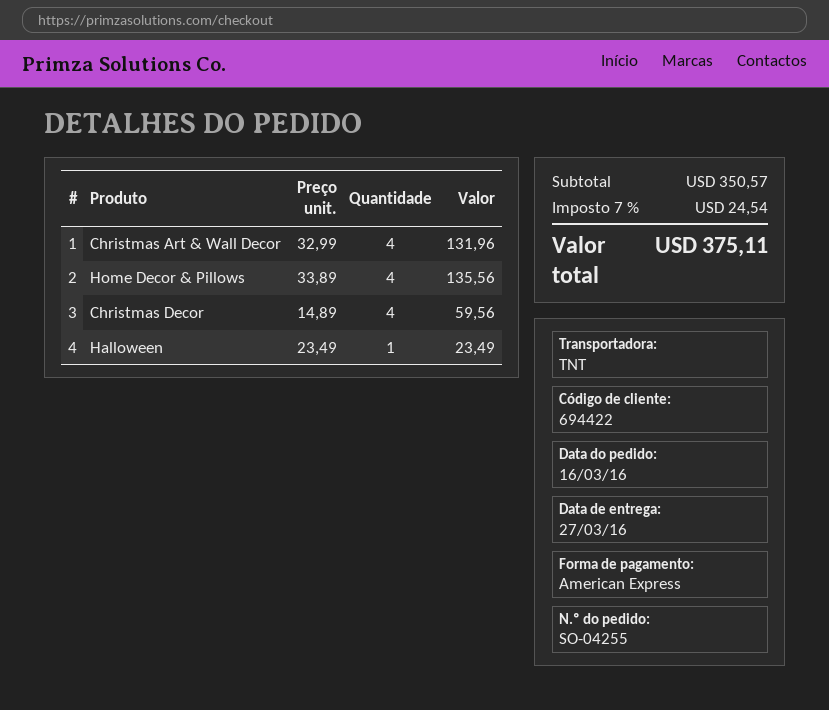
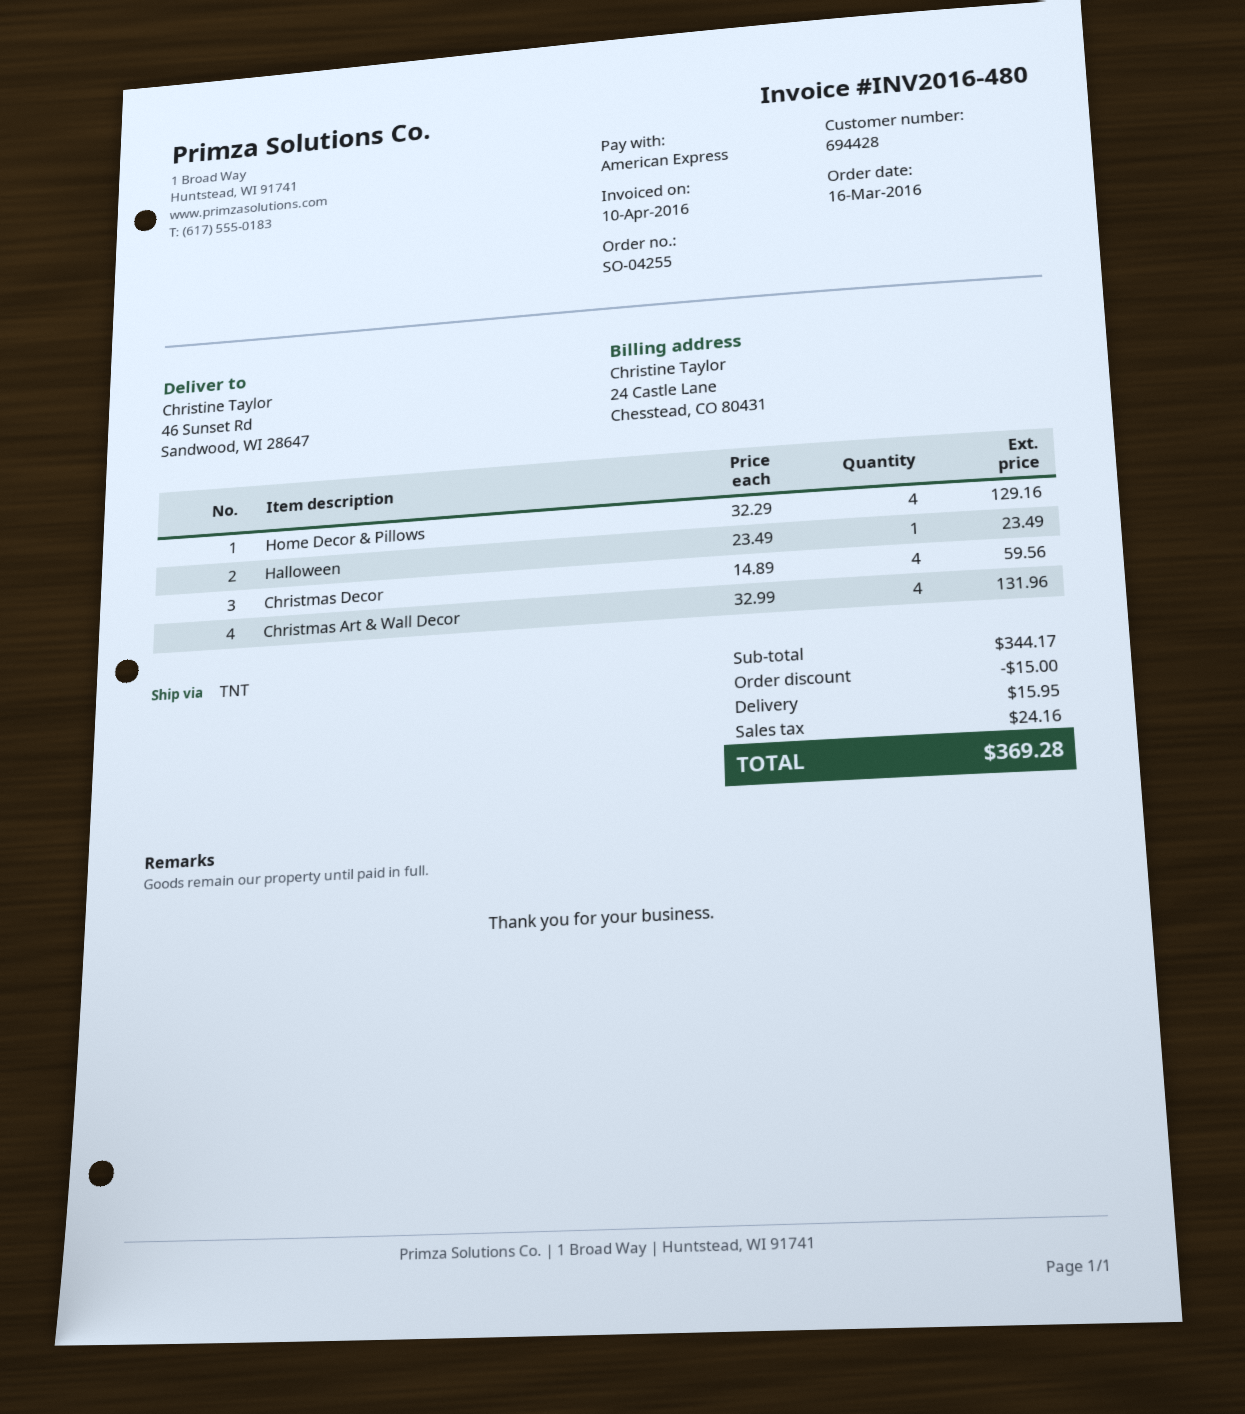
customer number: 694422 -> 694428
Home Decor & Pillows: 4 x 33.89 = 135.56 -> 4 x 32.29 = 129.16
subtotal: 350.57 -> 344.17
discount: none -> 15.00
shipping: none -> 15.95
tax: 24.54 -> 24.16
total: 375.11 -> 369.28

